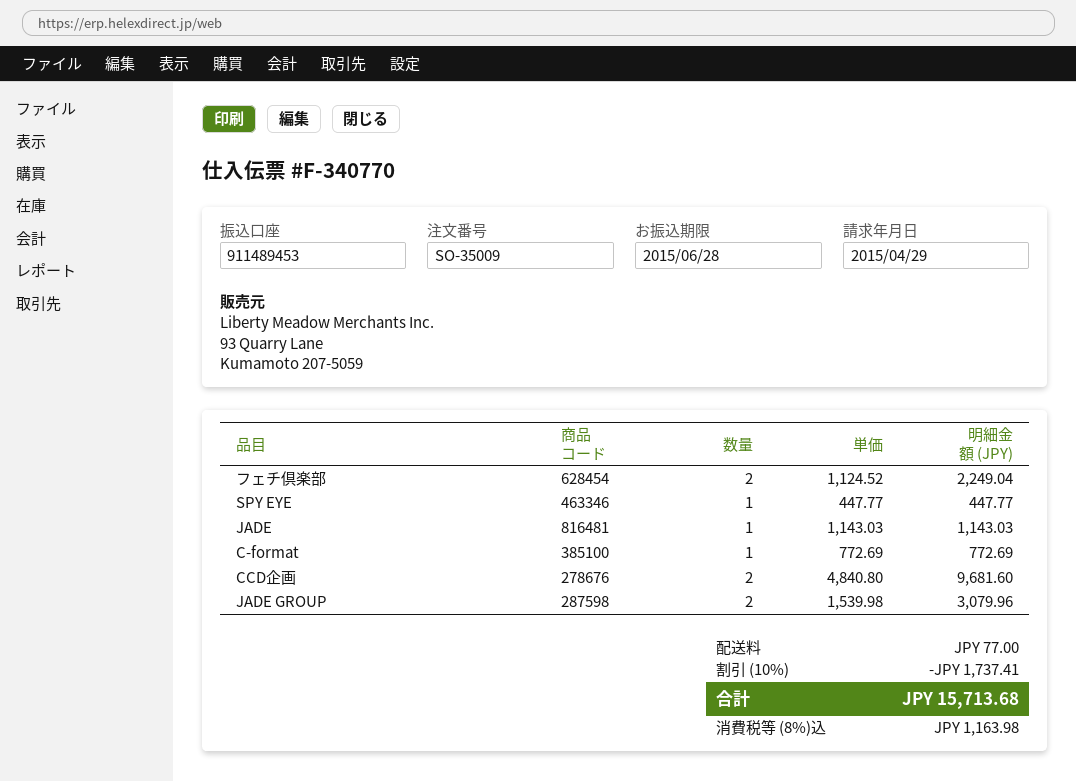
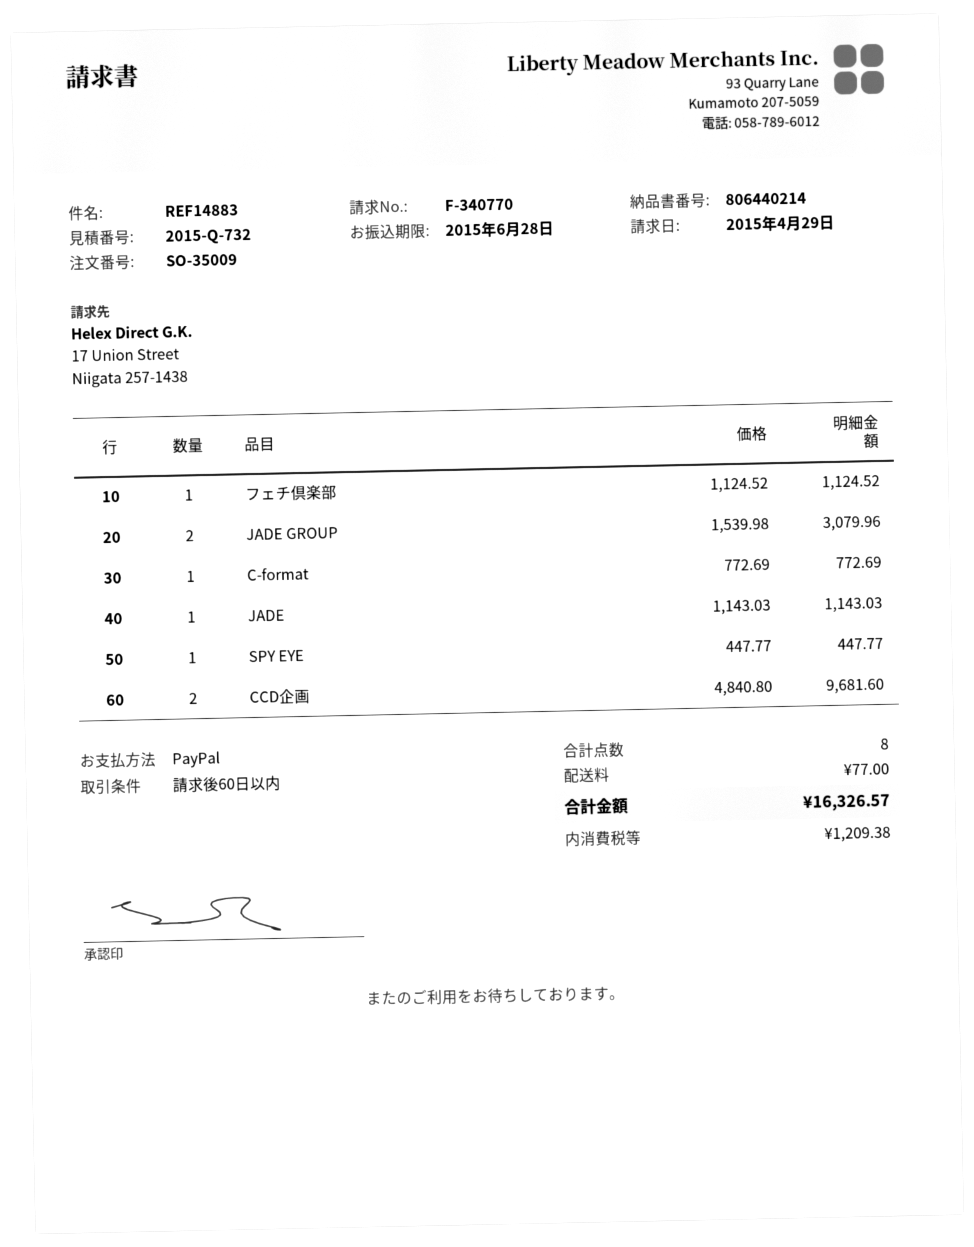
フェチ倶楽部: 2 x 1124.52 = 2249.04 -> 1 x 1124.52 = 1124.52
discount: 10% = 1737.41 -> none
tax: 1163.98 -> 1209.38
total: 15713.68 -> 16326.57

